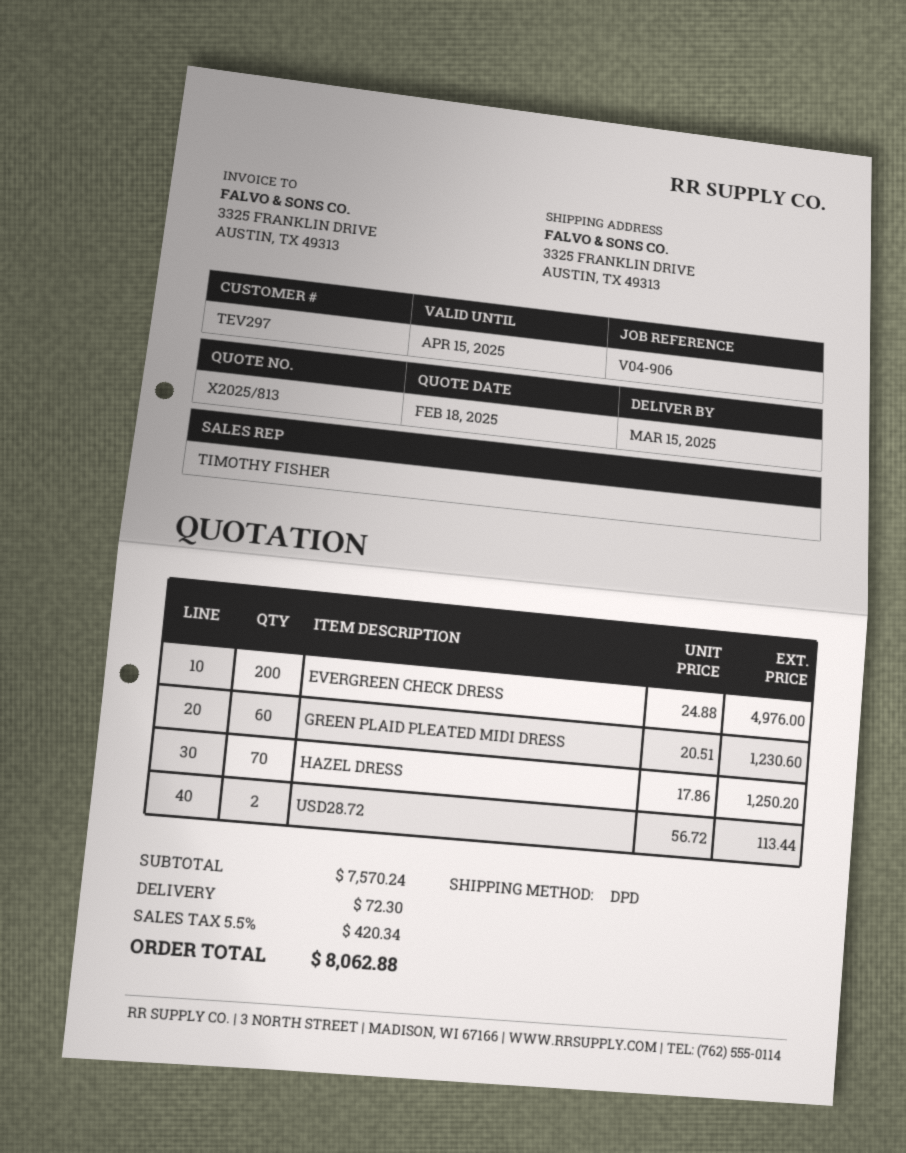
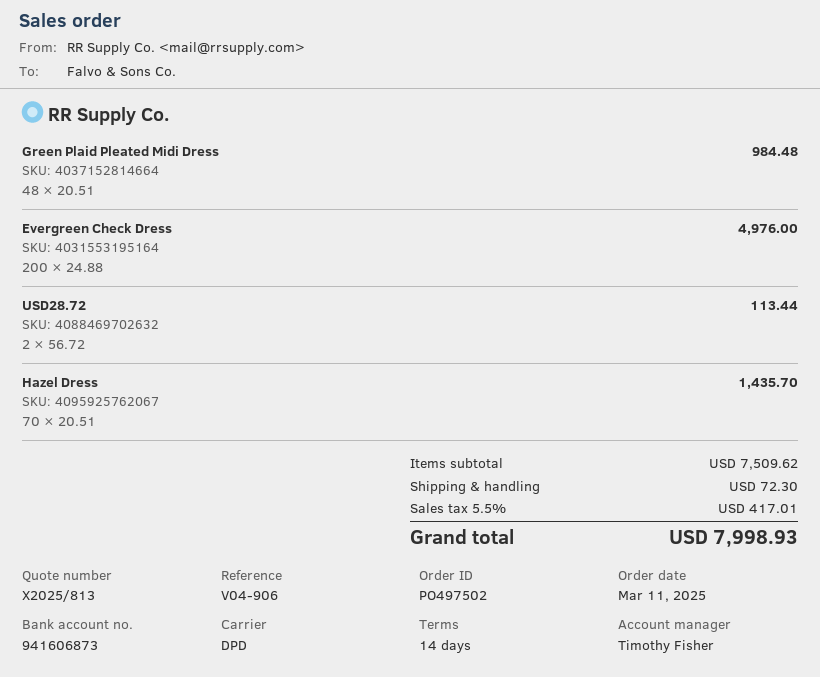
GREEN PLAID PLEATED MIDI DRESS: 60 x 20.51 = 1230.60 -> 48 x 20.51 = 984.48
HAZEL DRESS: 70 x 17.86 = 1250.20 -> 70 x 20.51 = 1435.70
subtotal: 7570.24 -> 7509.62
tax: 5.5% = 420.34 -> 5.5% = 417.01
total: 8062.88 -> 7998.93

